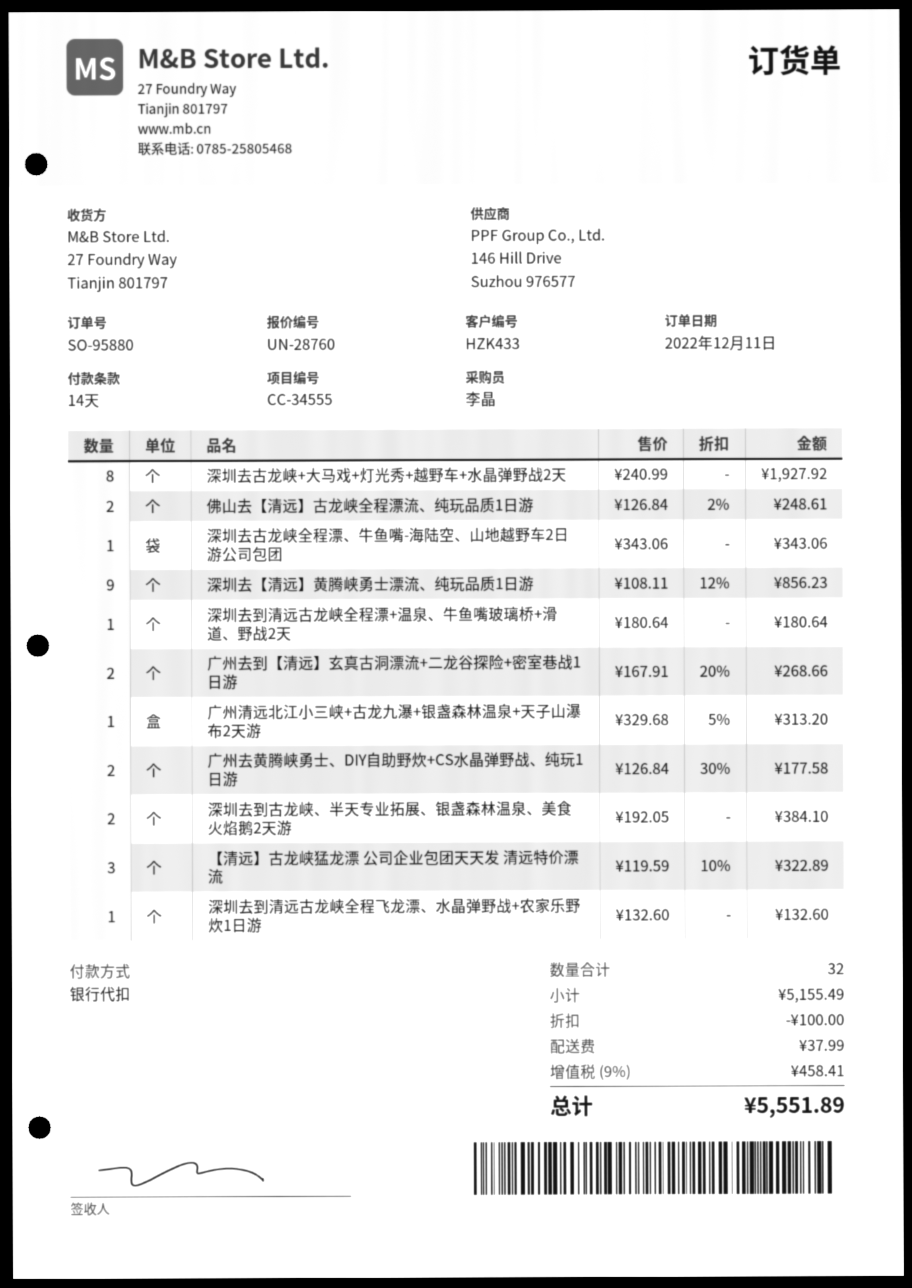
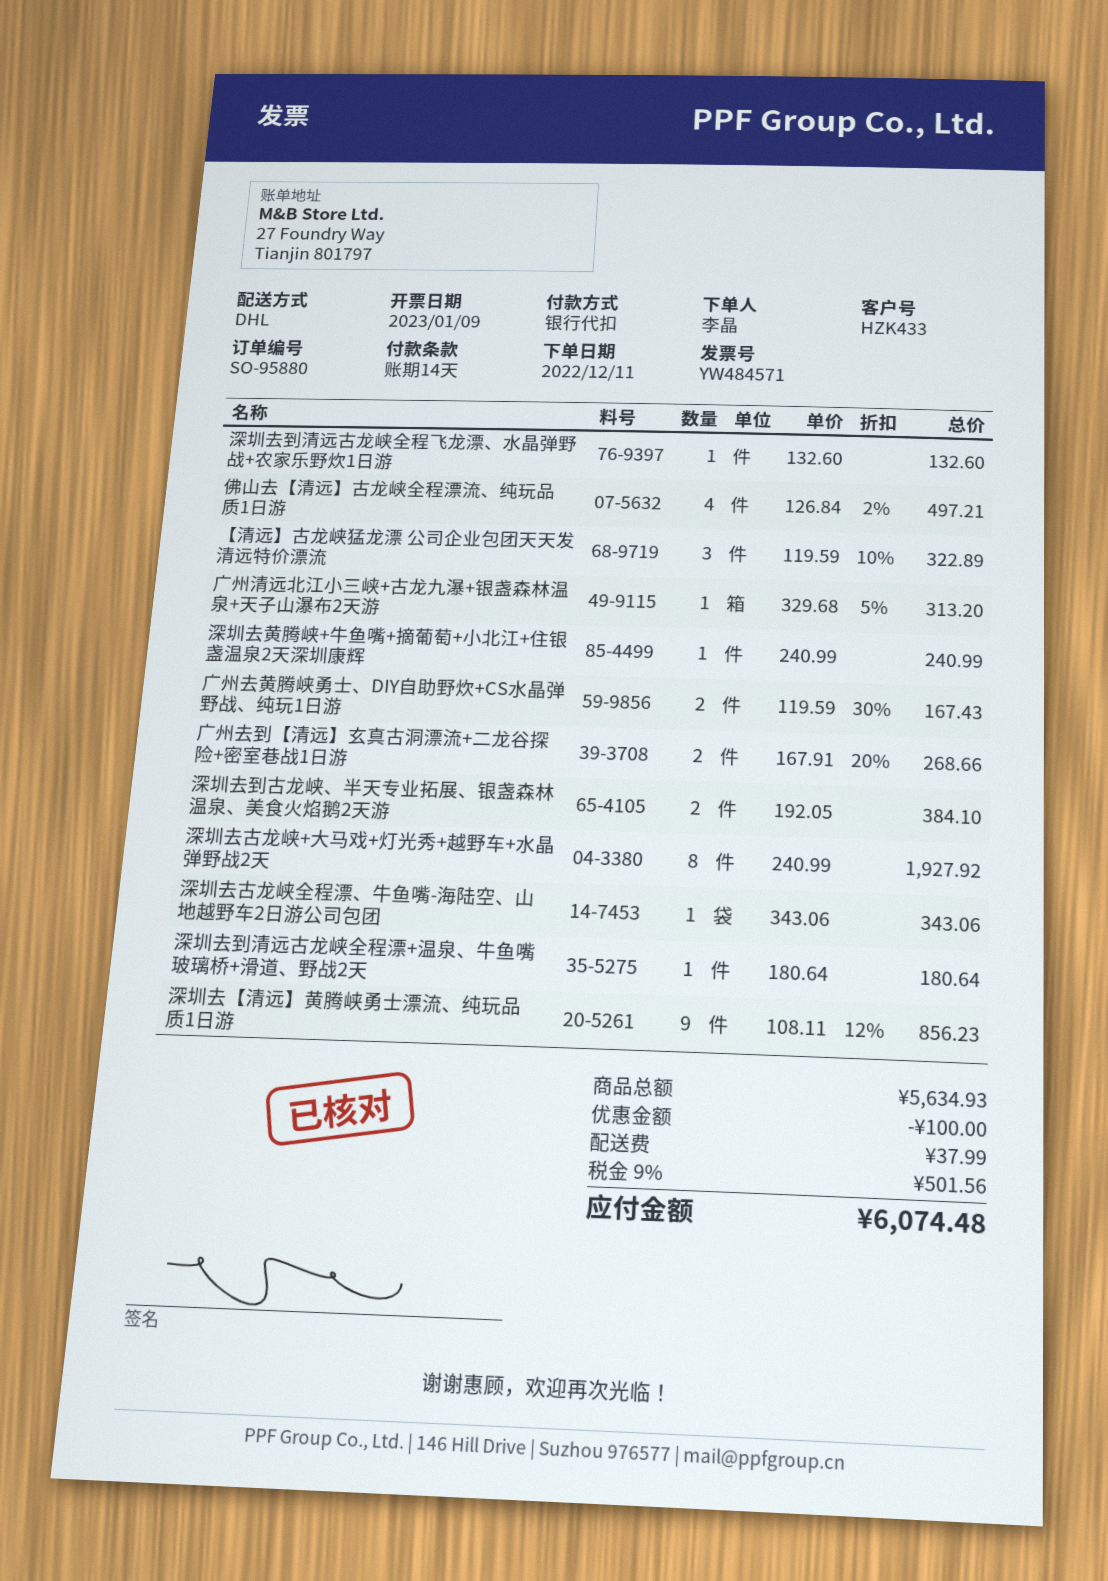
佛山去【清远】古龙峡全程漂流、纯玩品质1日游: 2 x 126.84 - 2% = 248.61 -> 4 x 126.84 - 2% = 497.21
广州去黄腾峡勇士、DIY自助野炊+CS水晶弹野战、纯玩1日游: 2 x 126.84 - 30% = 177.58 -> 2 x 119.59 - 30% = 167.43
深圳去黄腾峡+牛鱼嘴+摘葡萄+小北江+住银盏温泉2天深圳康辉: none -> 1 x 240.99 = 240.99
subtotal: 5155.49 -> 5634.93
tax: 9% = 458.41 -> 9% = 501.56
total: 5551.89 -> 6074.48

